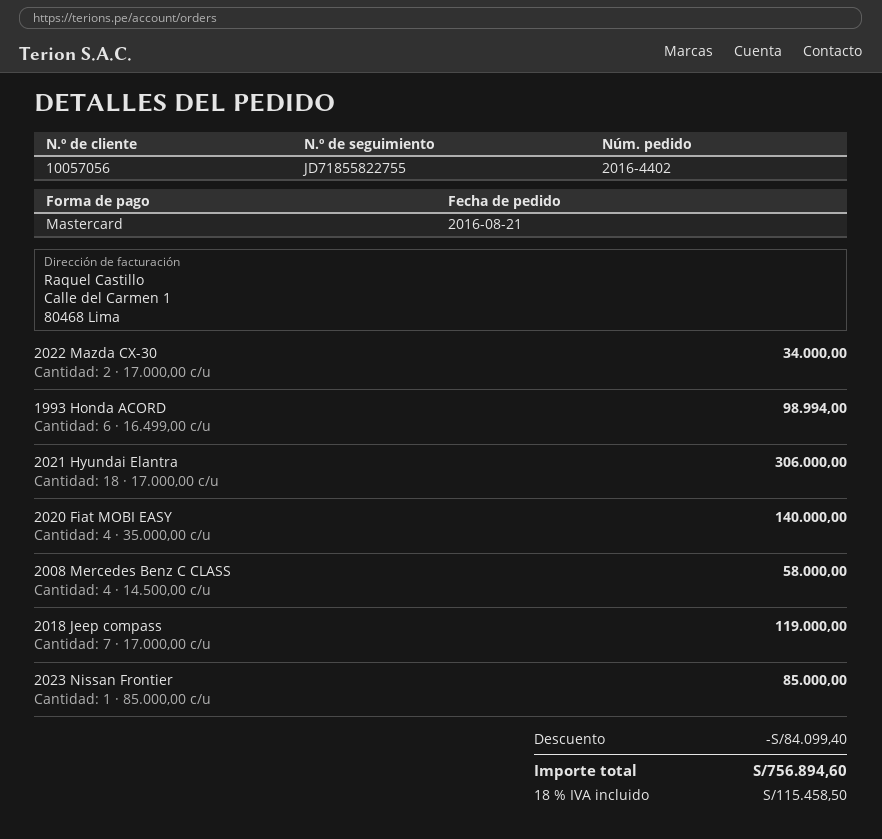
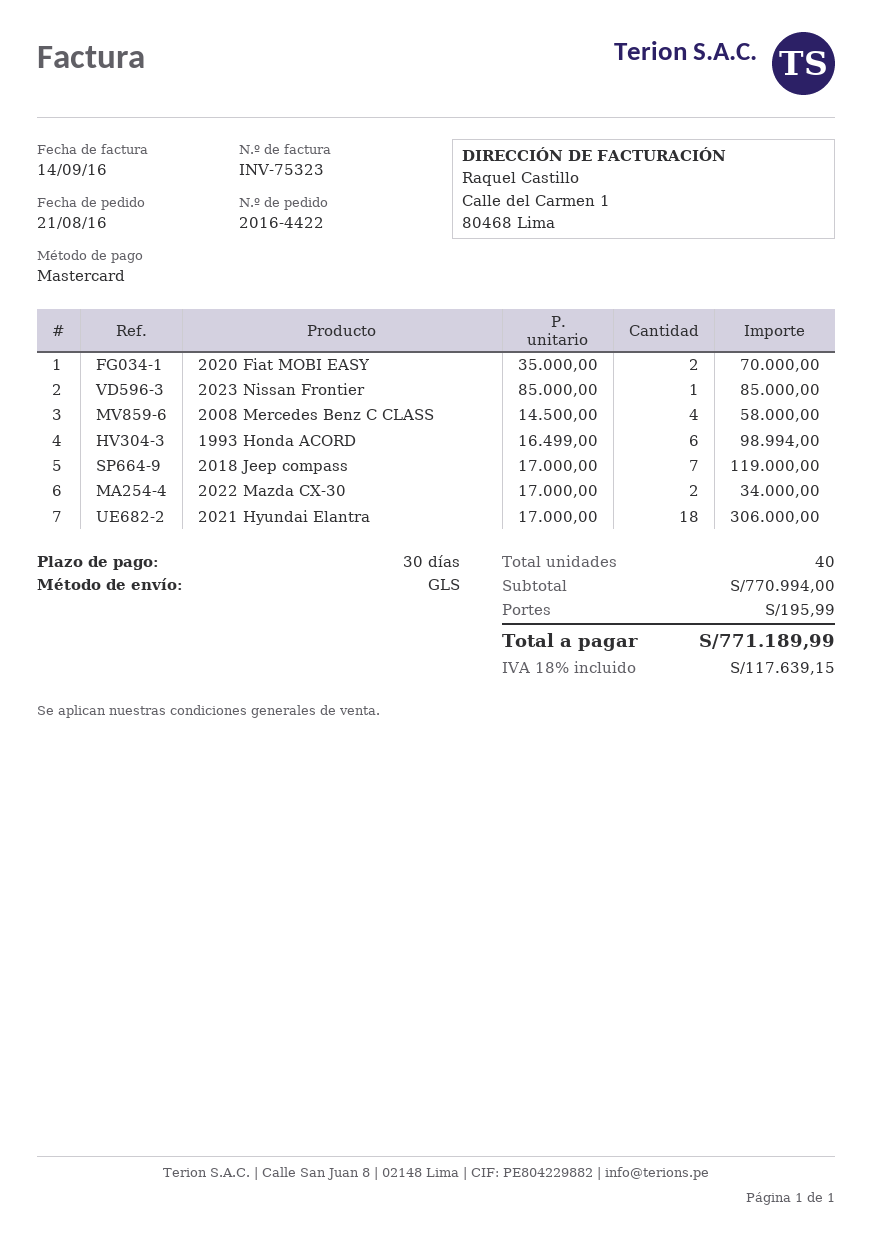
order number: 2016-4402 -> 2016-4422
2020 Fiat MOBI EASY: 4 x 35000.00 = 140000.00 -> 2 x 35000.00 = 70000.00
discount: 84099.40 -> none
shipping: none -> 195.99
tax: 18% = 115458.50 -> 18% = 117639.15
total: 756894.60 -> 771189.99

